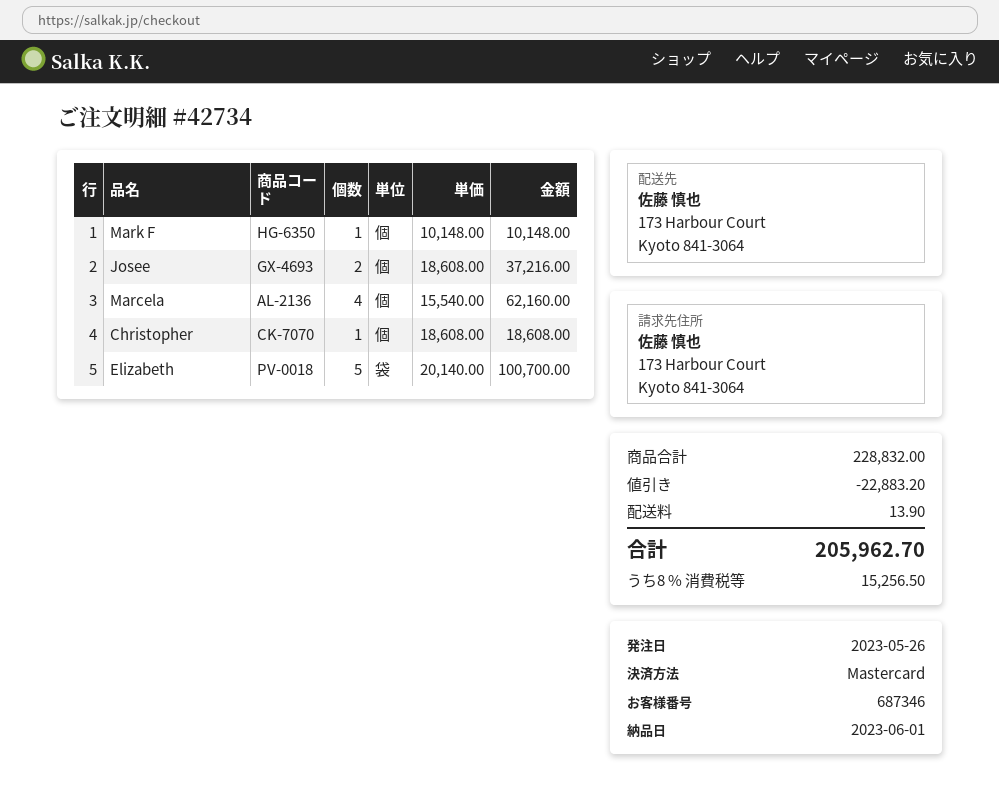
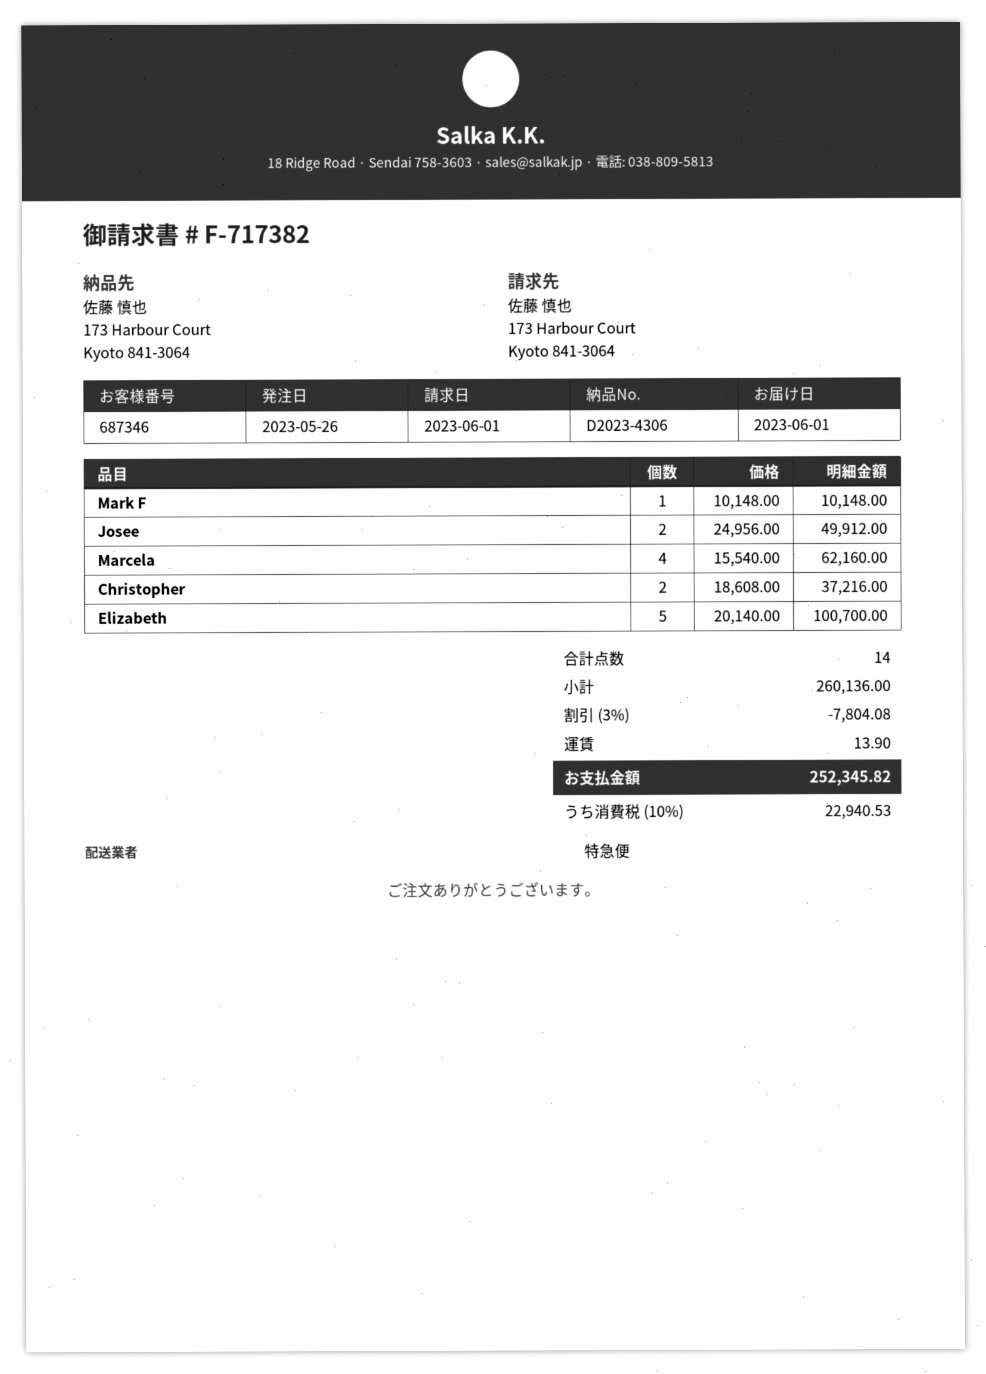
Josee: 2 x 18608.00 = 37216.00 -> 2 x 24956.00 = 49912.00
Christopher: 1 x 18608.00 = 18608.00 -> 2 x 18608.00 = 37216.00
subtotal: 228832.00 -> 260136.00
discount: 22883.20 -> 7804.08
tax: 8% = 15256.50 -> 10% = 22940.53
total: 205962.70 -> 252345.82

